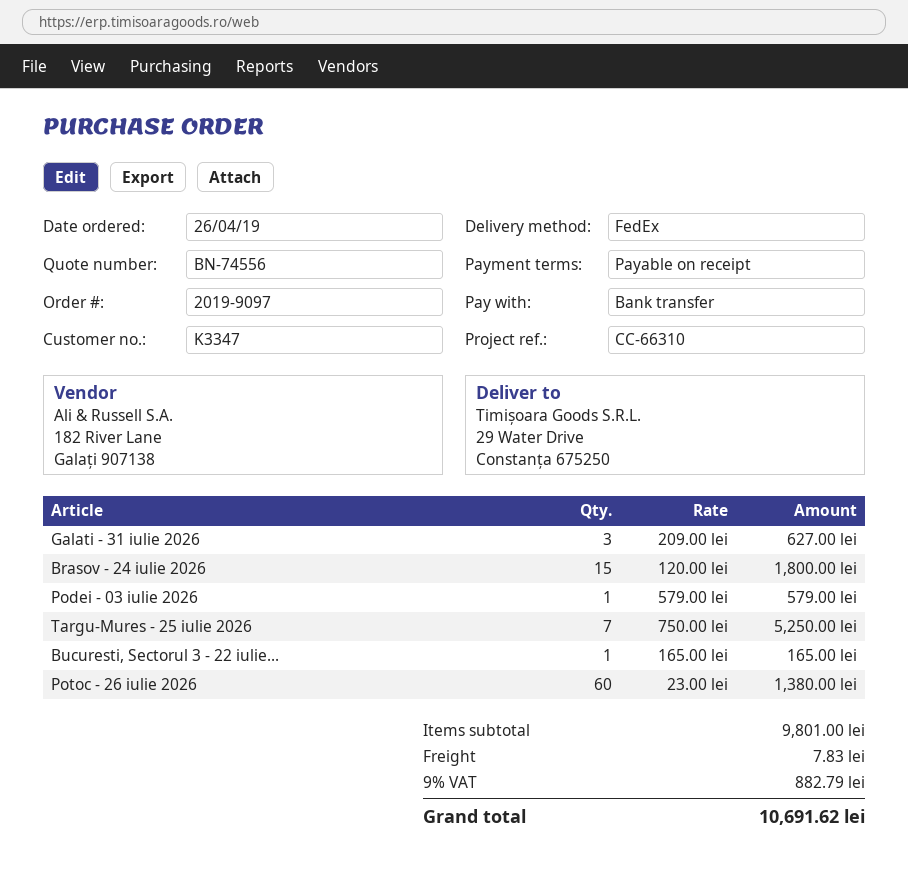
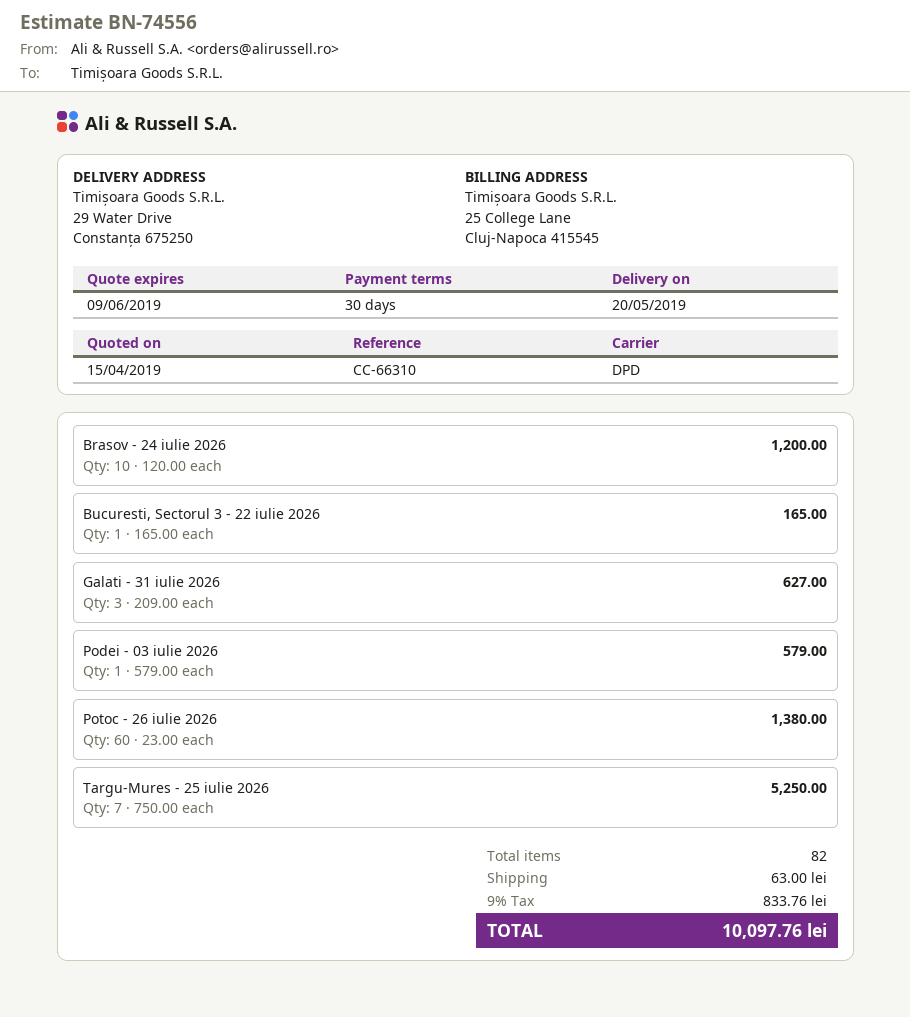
payment terms: on receipt -> 30 days
shipping method: FedEx -> DPD
Brasov - 24 iulie 2026: 15 x 120.00 = 1800.00 -> 10 x 120.00 = 1200.00
shipping: 7.83 -> 63.00
tax: 9% = 882.79 -> 9% = 833.76
total: 10691.62 -> 10097.76

